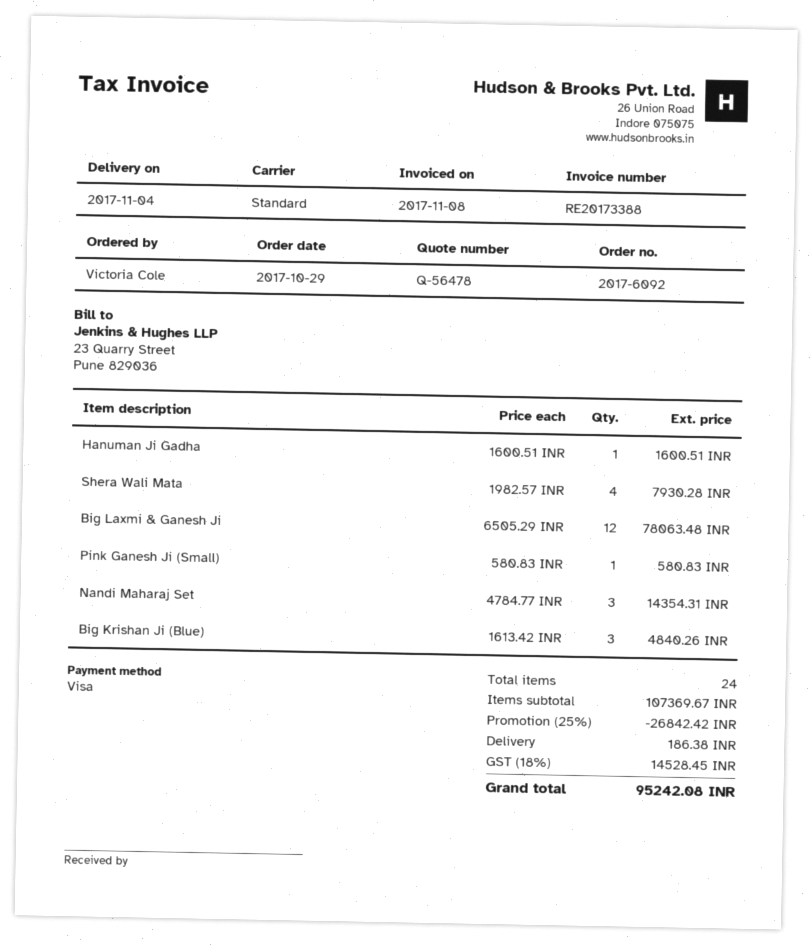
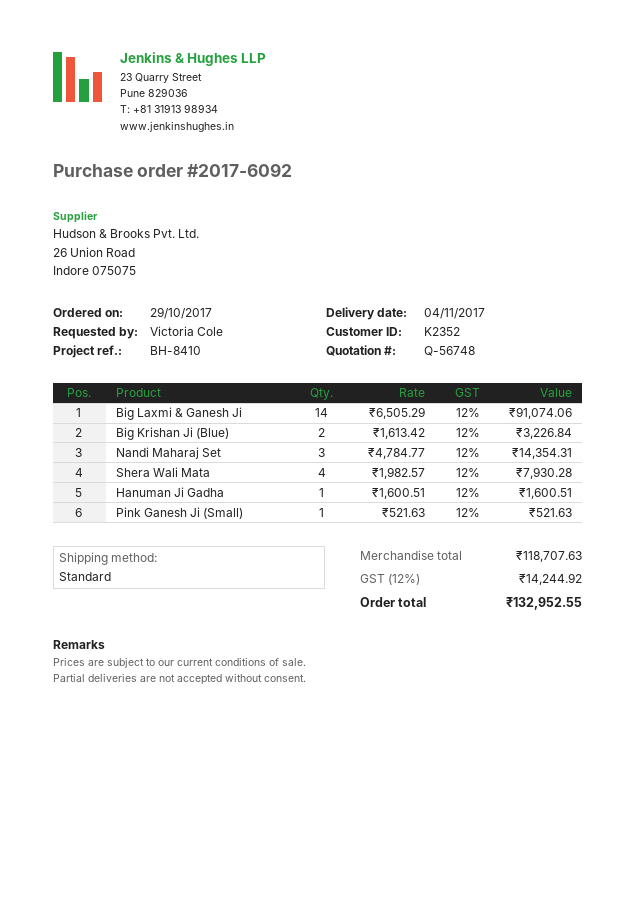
quote number: Q-56478 -> Q-56748
Big Laxmi & Ganesh Ji: 12 x 6505.29 = 78063.48 -> 14 x 6505.29 = 91074.06
Pink Ganesh Ji (Small): 1 x 580.83 = 580.83 -> 1 x 521.63 = 521.63
Big Krishan Ji (Blue): 3 x 1613.42 = 4840.26 -> 2 x 1613.42 = 3226.84
subtotal: 107369.67 -> 118707.63
discount: 25% = 26842.42 -> none
shipping: 186.38 -> none
tax: 18% = 14528.45 -> 12% = 14244.92
total: 95242.08 -> 132952.55

